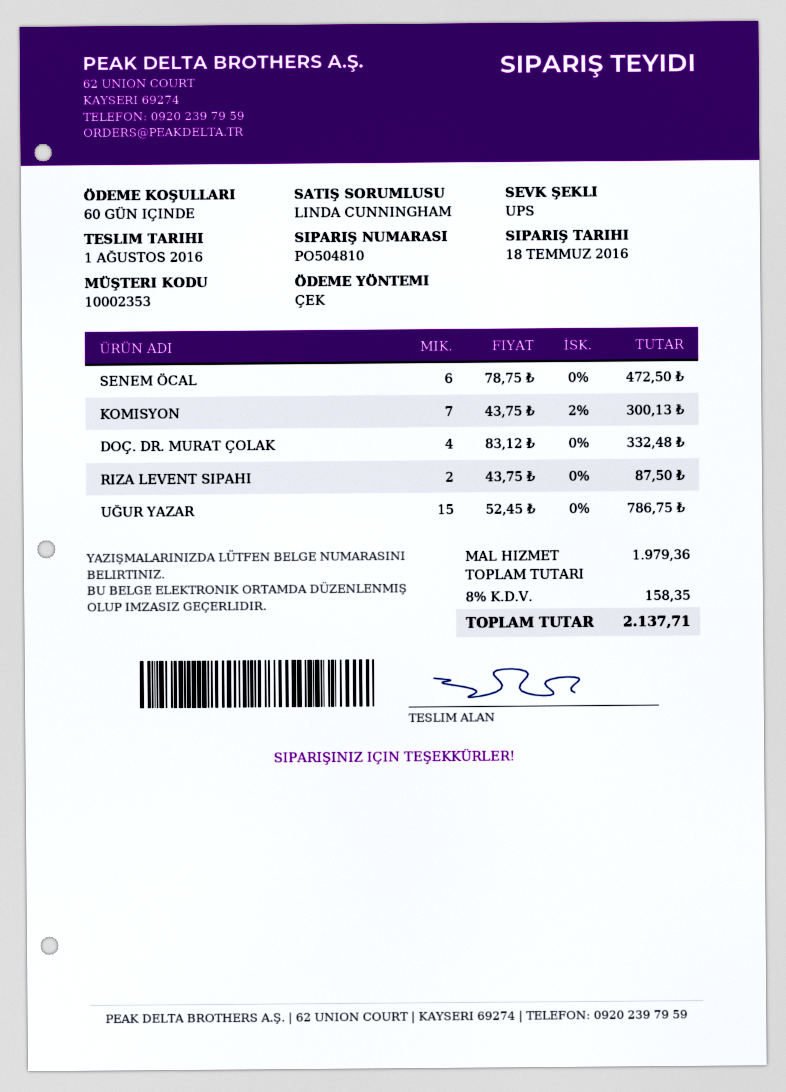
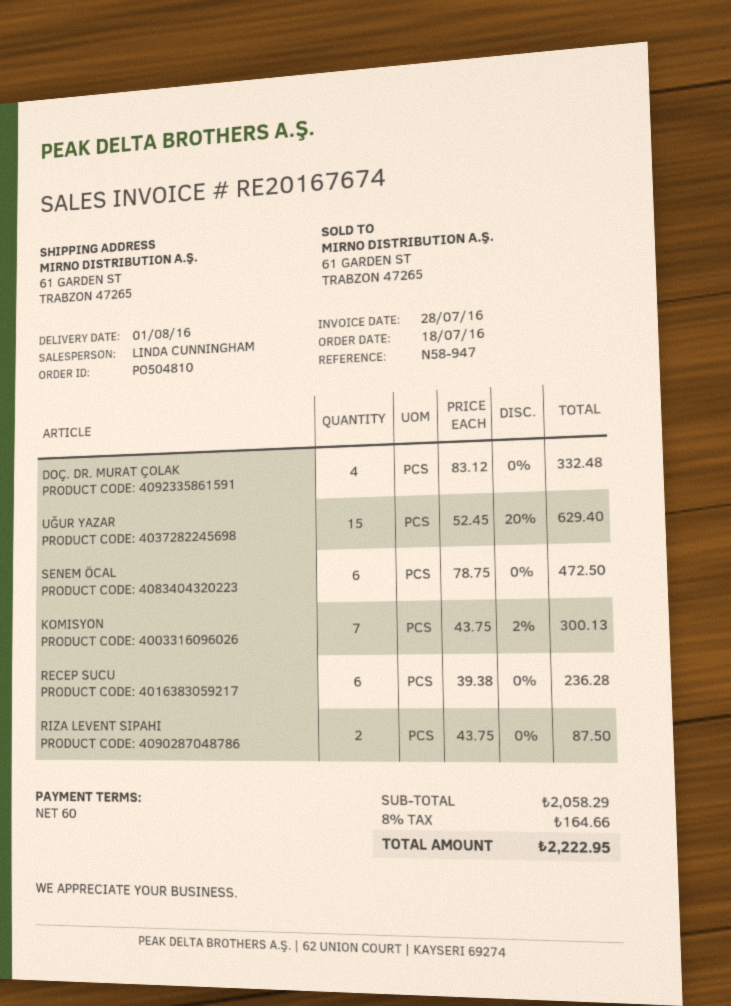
UĞUR YAZAR: 15 x 52.45 = 786.75 -> 15 x 52.45 - 20% = 629.40
RECEP SUCU: none -> 6 x 39.38 = 236.28
subtotal: 1979.36 -> 2058.29
tax: 8% = 158.35 -> 8% = 164.66
total: 2137.71 -> 2222.95

